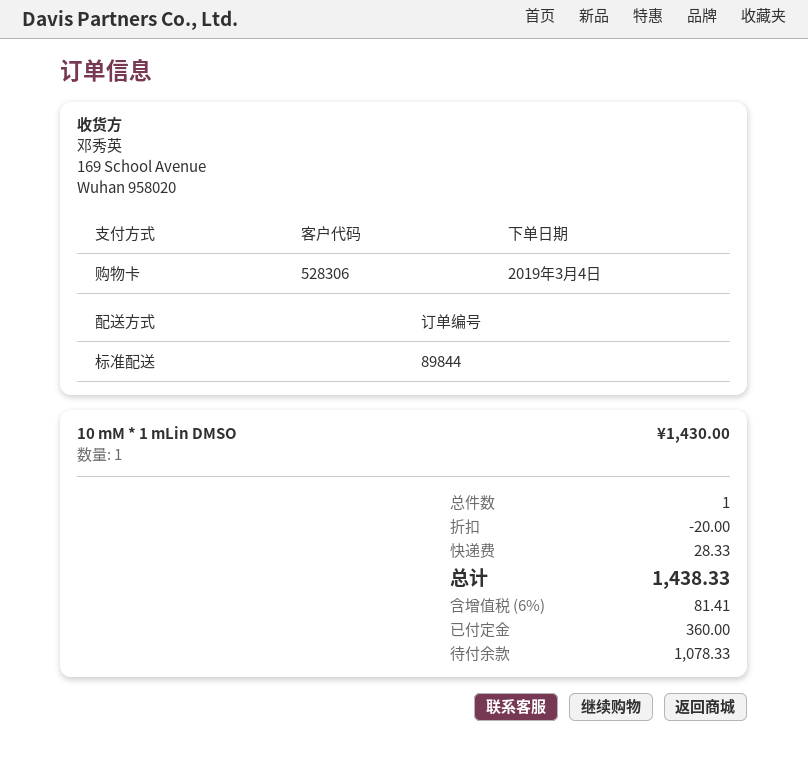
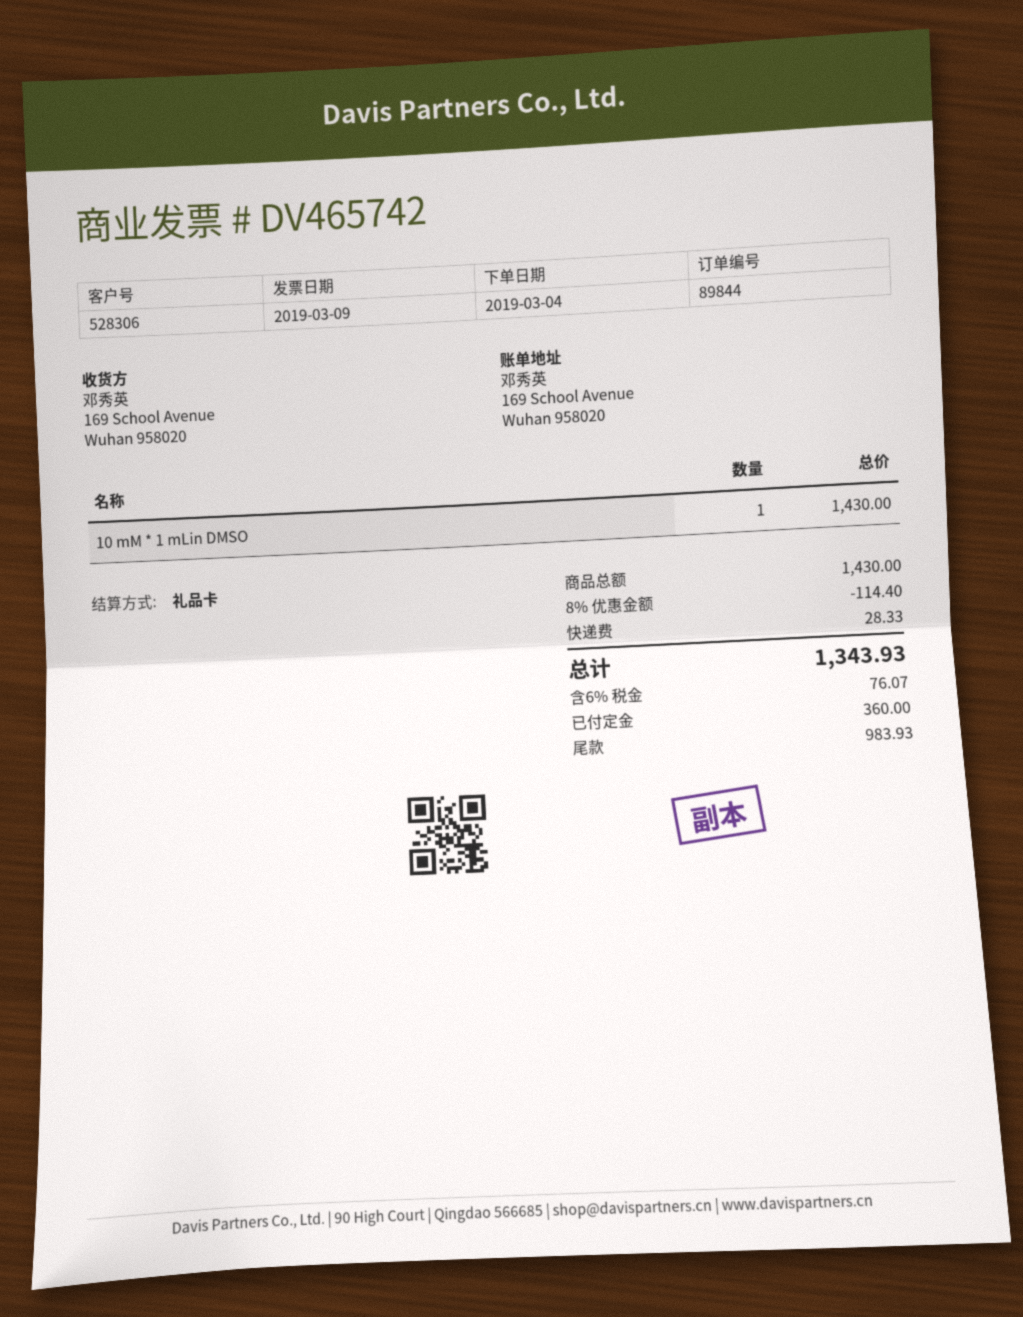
discount: 20.00 -> 114.40
tax: 6% = 81.41 -> 6% = 76.07
total: 1438.33 -> 1343.93
balance: 1078.33 -> 983.93

